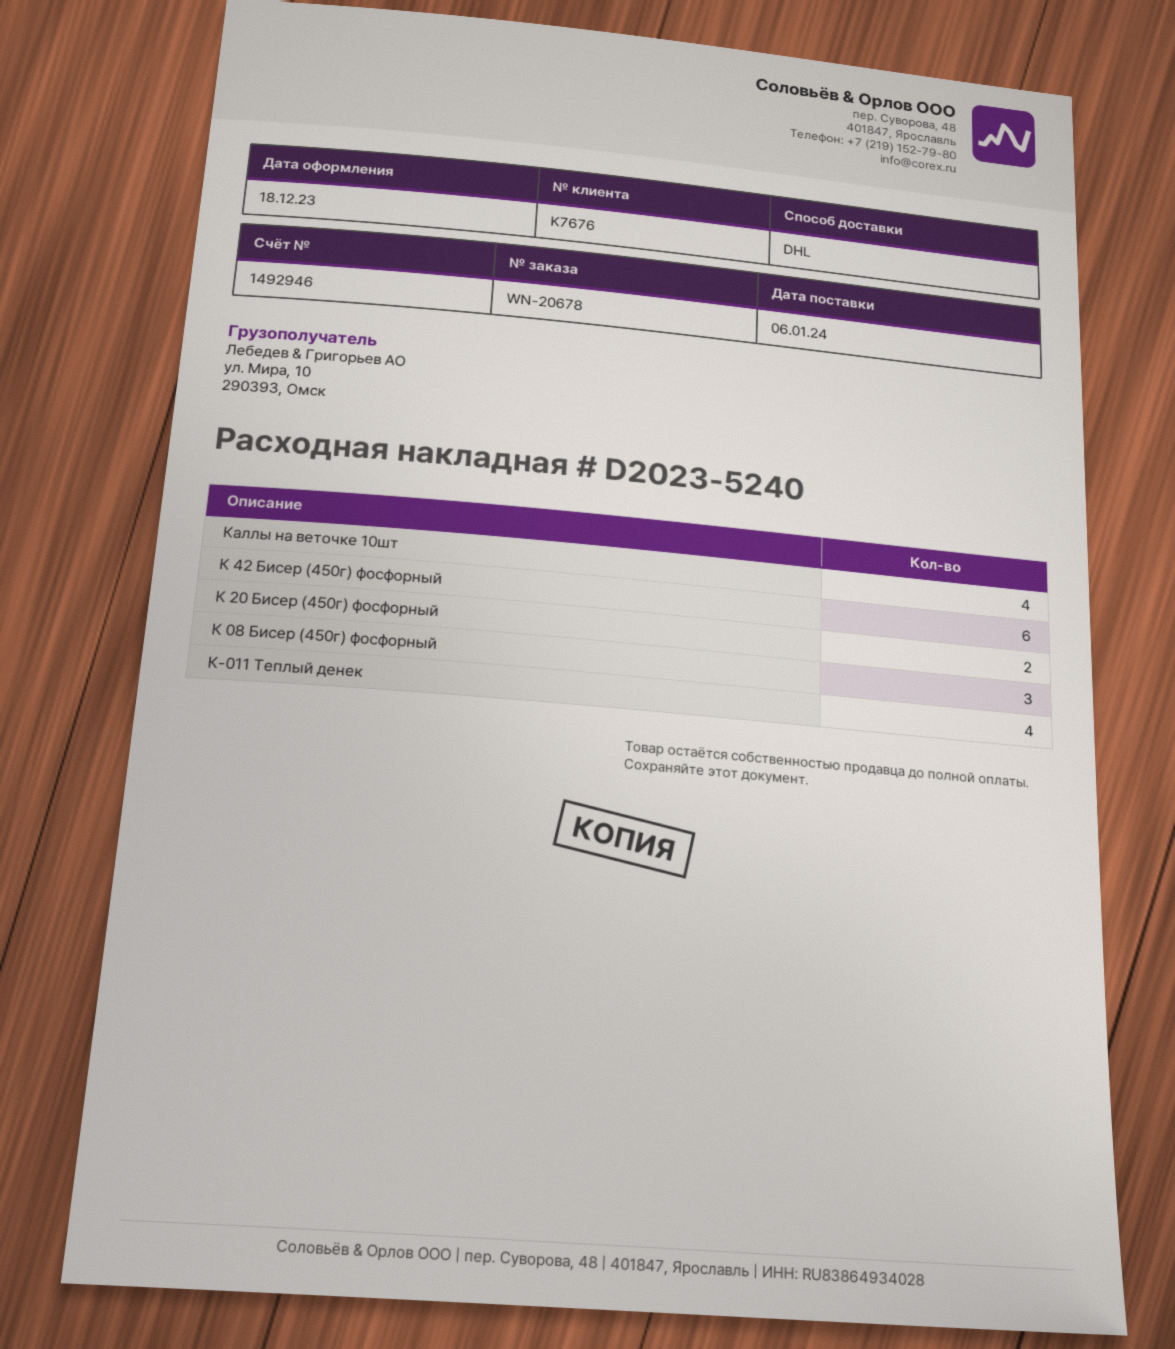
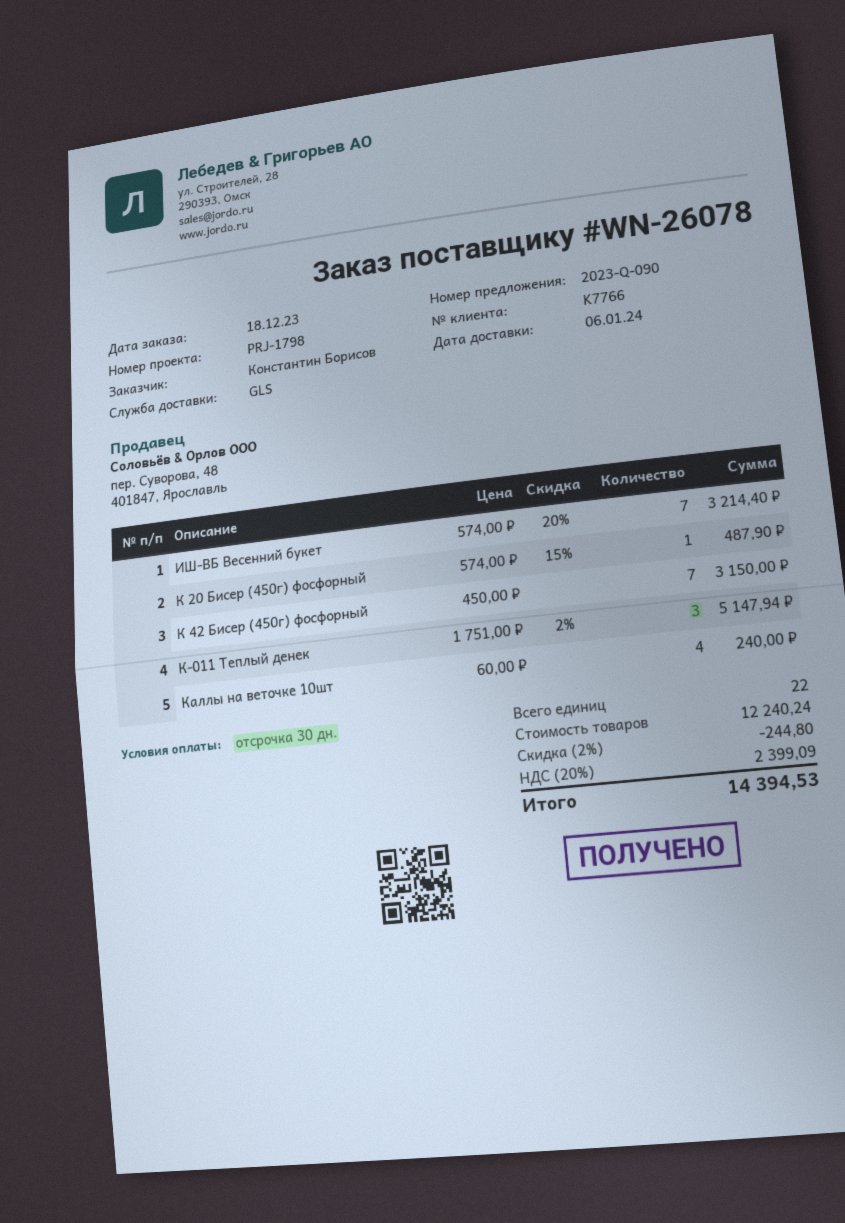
order number: WN-20678 -> WN-26078
customer number: K7676 -> K7766
shipping method: DHL -> GLS
К 42 Бисер (450г) фосфорный: 6 -> 7
К 20 Бисер (450г) фосфорный: 2 -> 1
К 08 Бисер (450г) фосфорный: 3 -> none
К-011 Теплый денек: 4 -> 3
ИШ-ВБ Весенний букет: none -> 7

